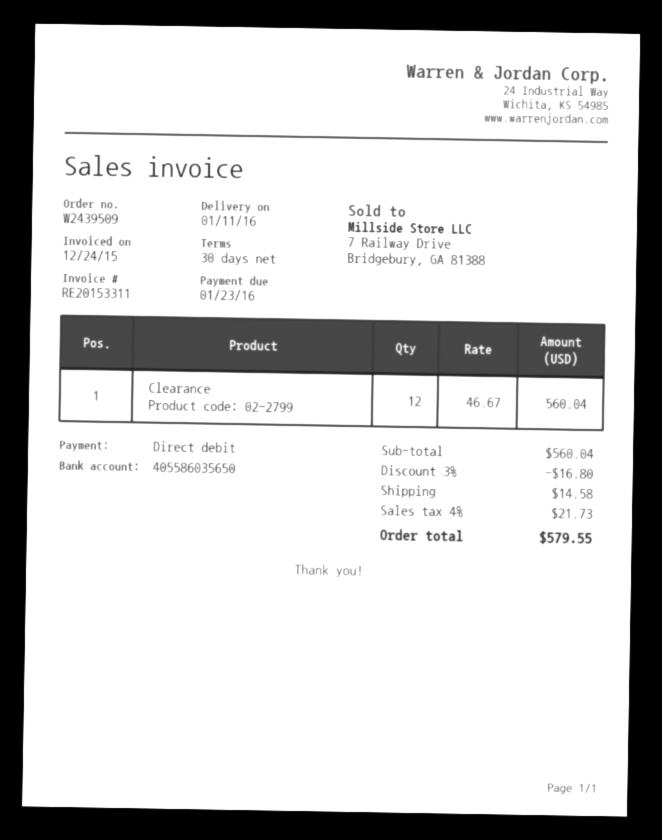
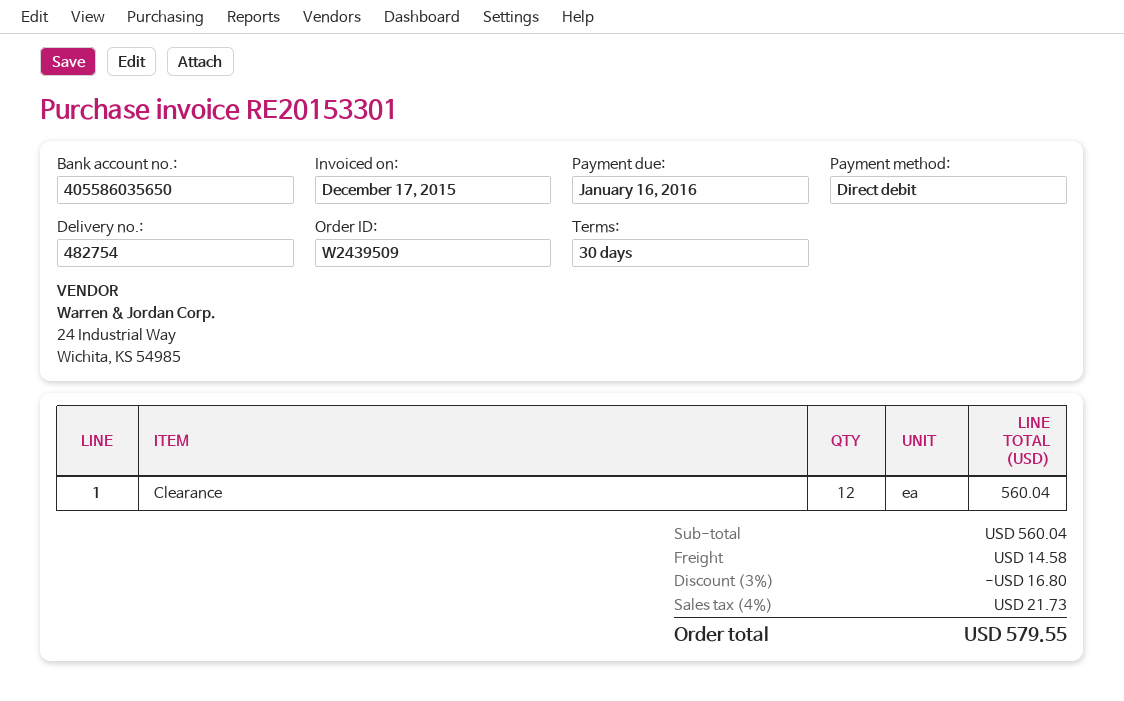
invoice number: RE20153311 -> RE20153301
invoice date: 2015-12-24 -> 2015-12-17
due date: 2016-01-23 -> 2016-01-16

